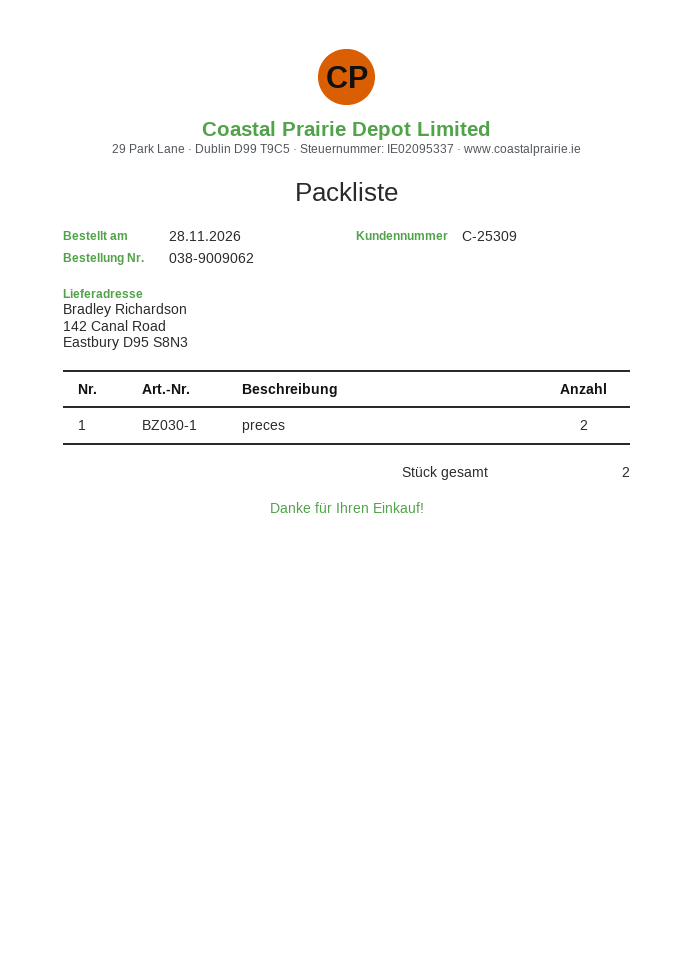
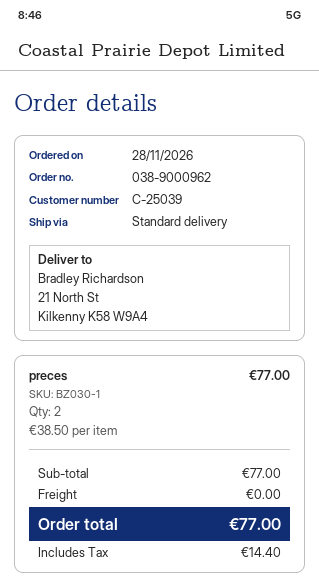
order number: 038-9009062 -> 038-9000962
customer number: C-25309 -> C-25039
ship to: 142 Canal Road, Eastbury D95 S8N3 -> 21 North St, Kilkenny K58 W9A4

